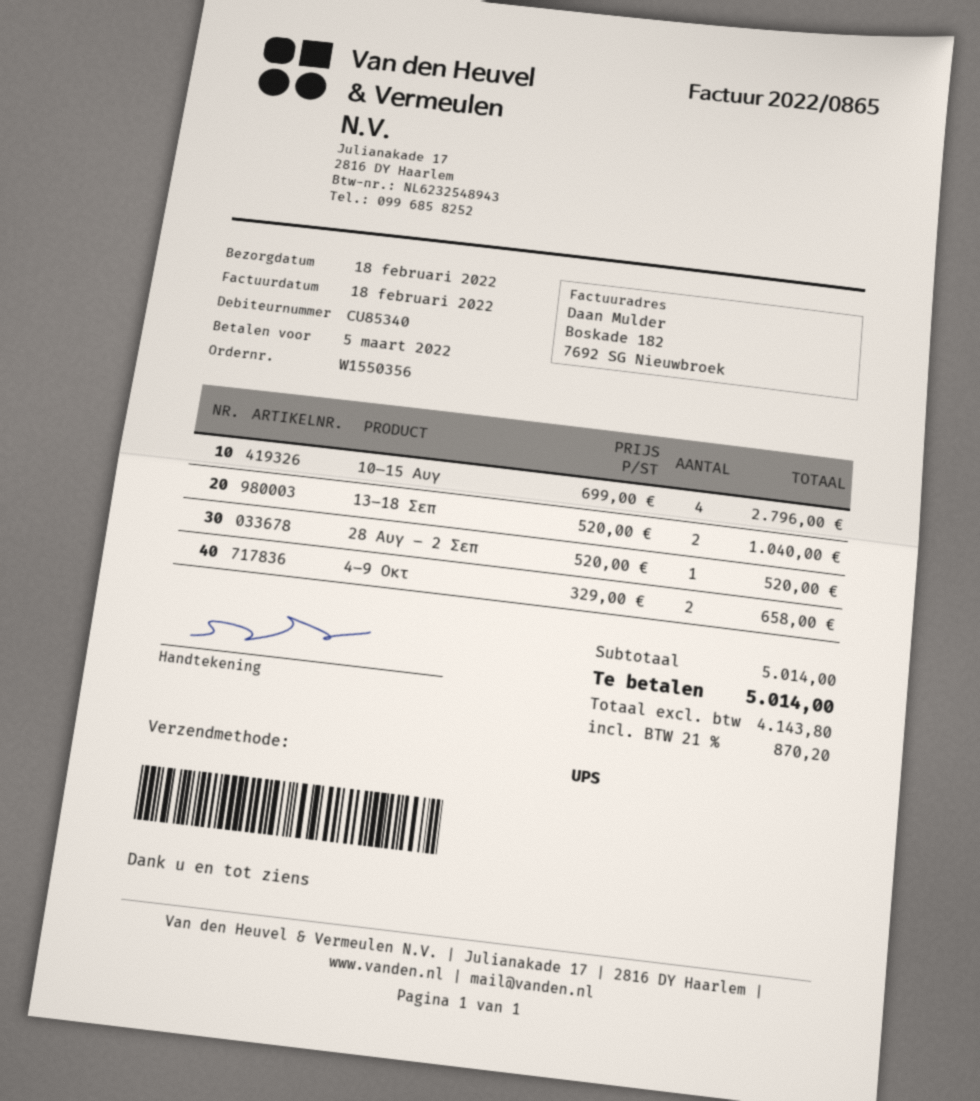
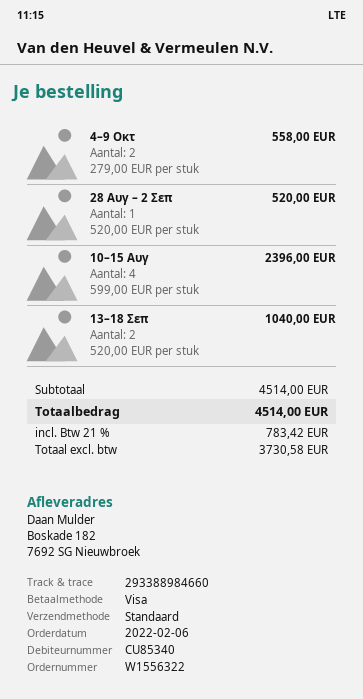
order number: W1550356 -> W1556322
shipping method: UPS -> standard
10–15 Αυγ: 4 x 699.00 = 2796.00 -> 4 x 599.00 = 2396.00
4–9 Οκτ: 2 x 329.00 = 658.00 -> 2 x 279.00 = 558.00
subtotal: 5014.00 -> 4514.00
net: 4143.80 -> 3730.58
tax: 21% = 870.20 -> 21% = 783.42
total: 5014.00 -> 4514.00

